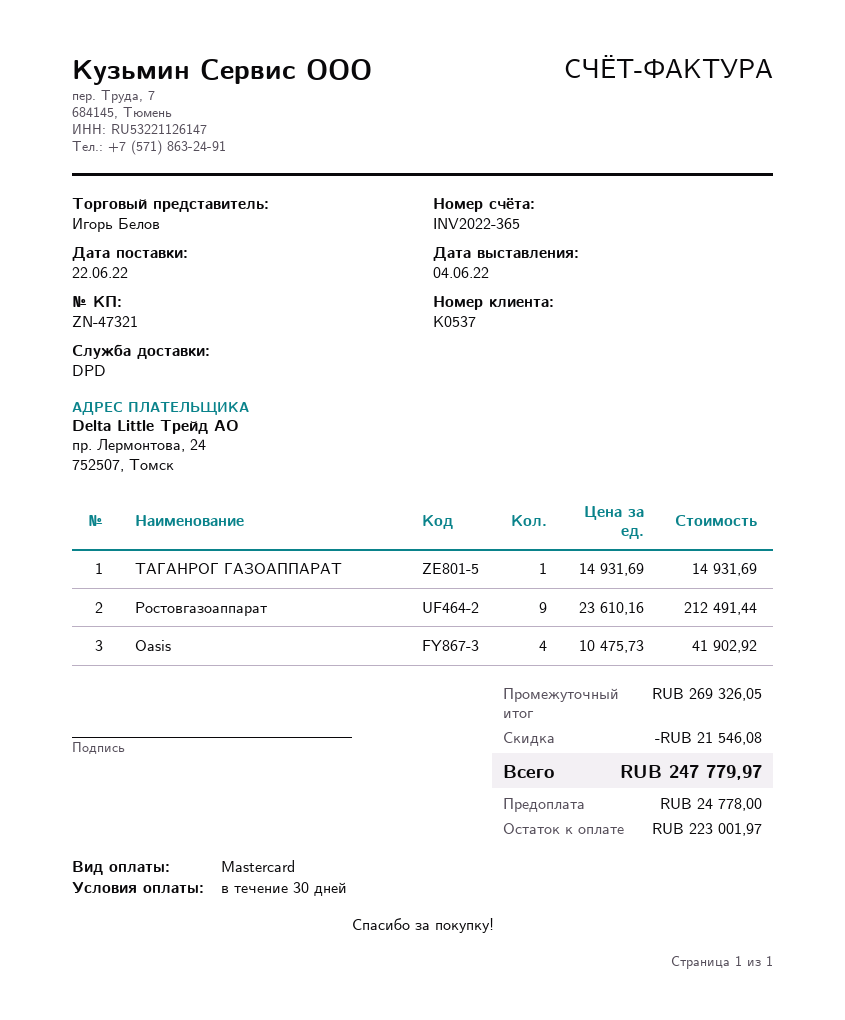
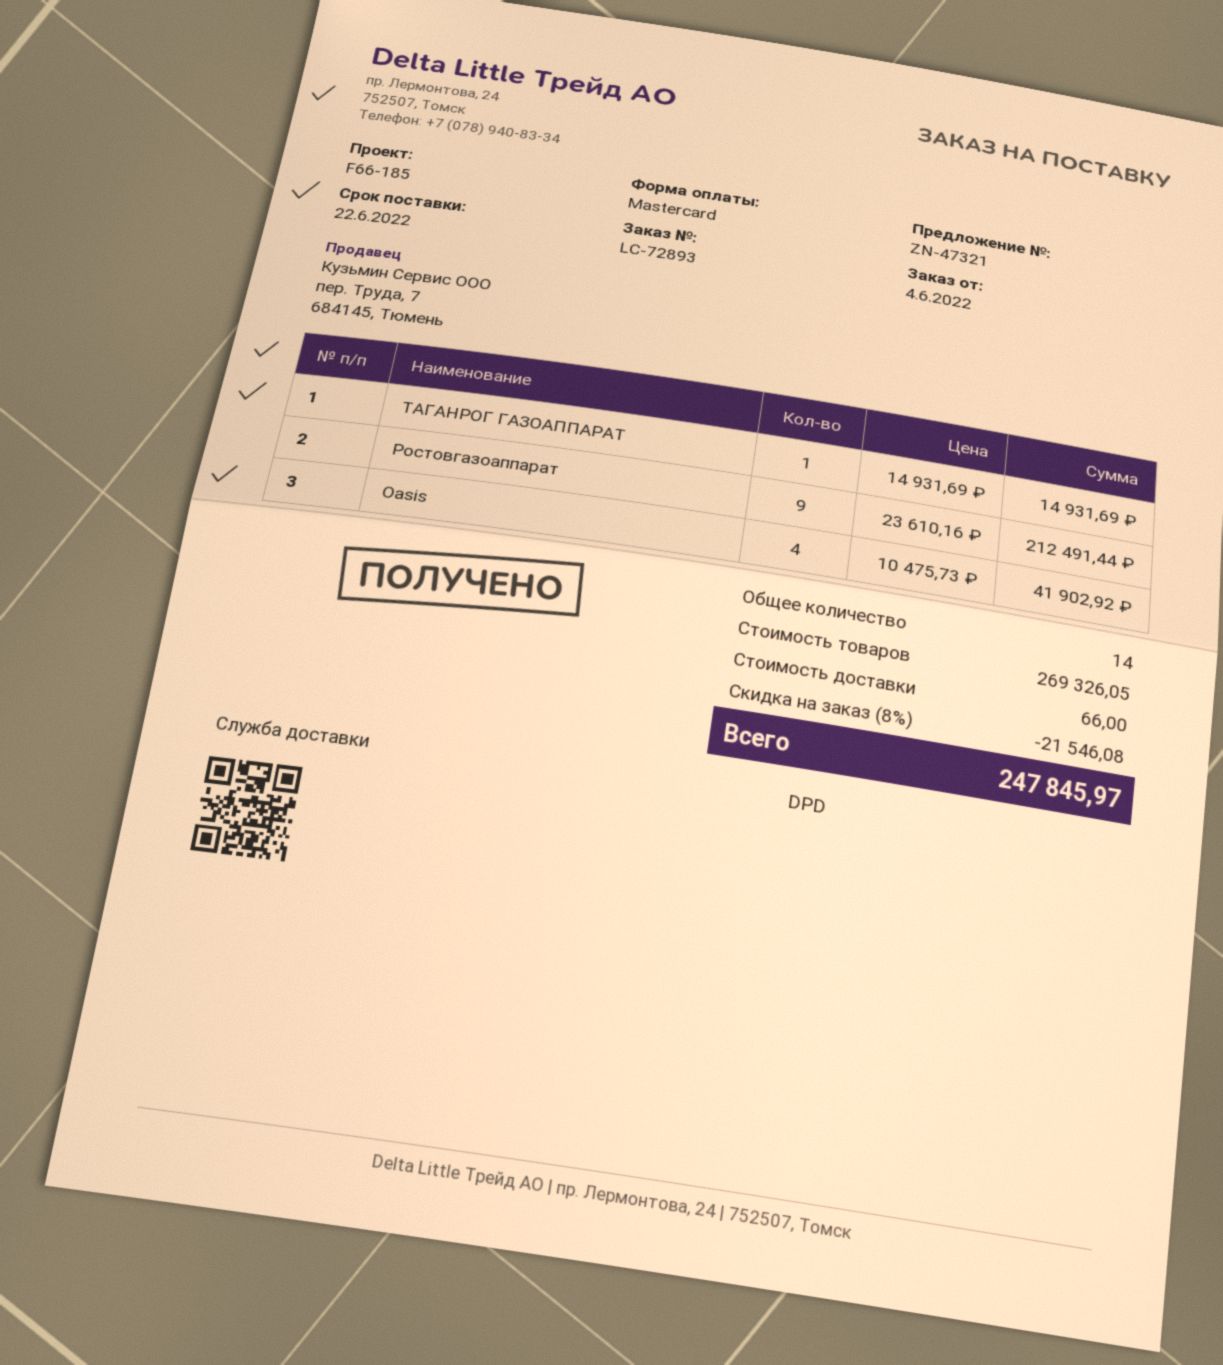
shipping: none -> 66.00
total: 247779.97 -> 247845.97

